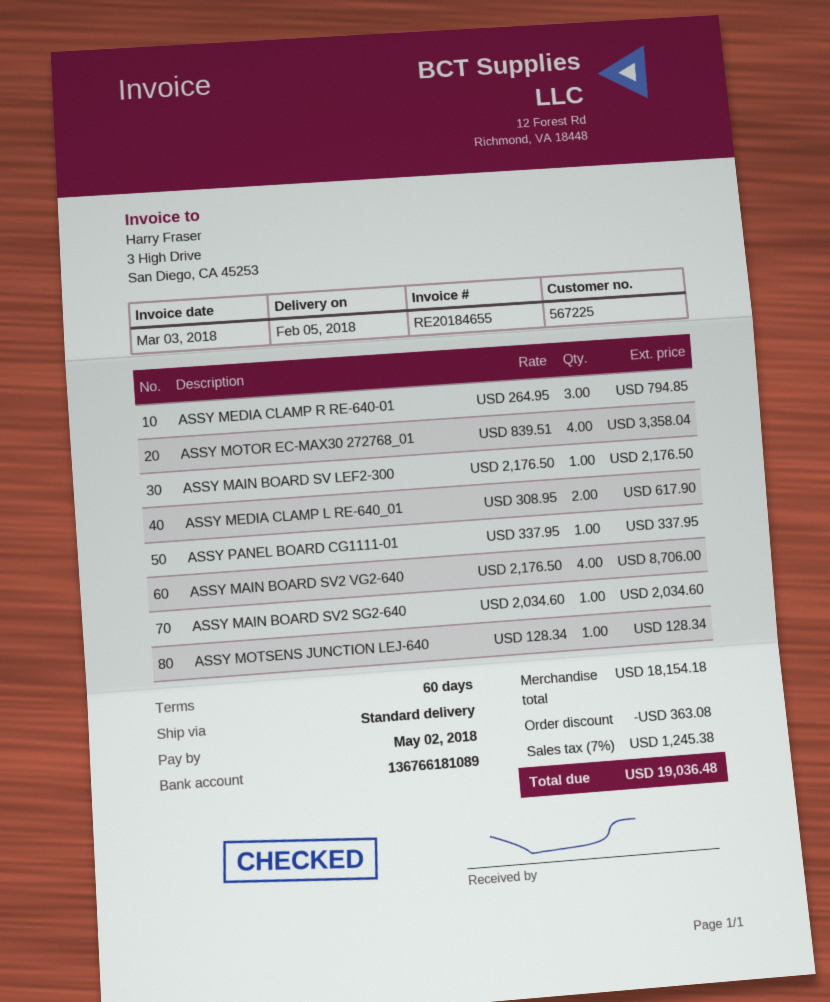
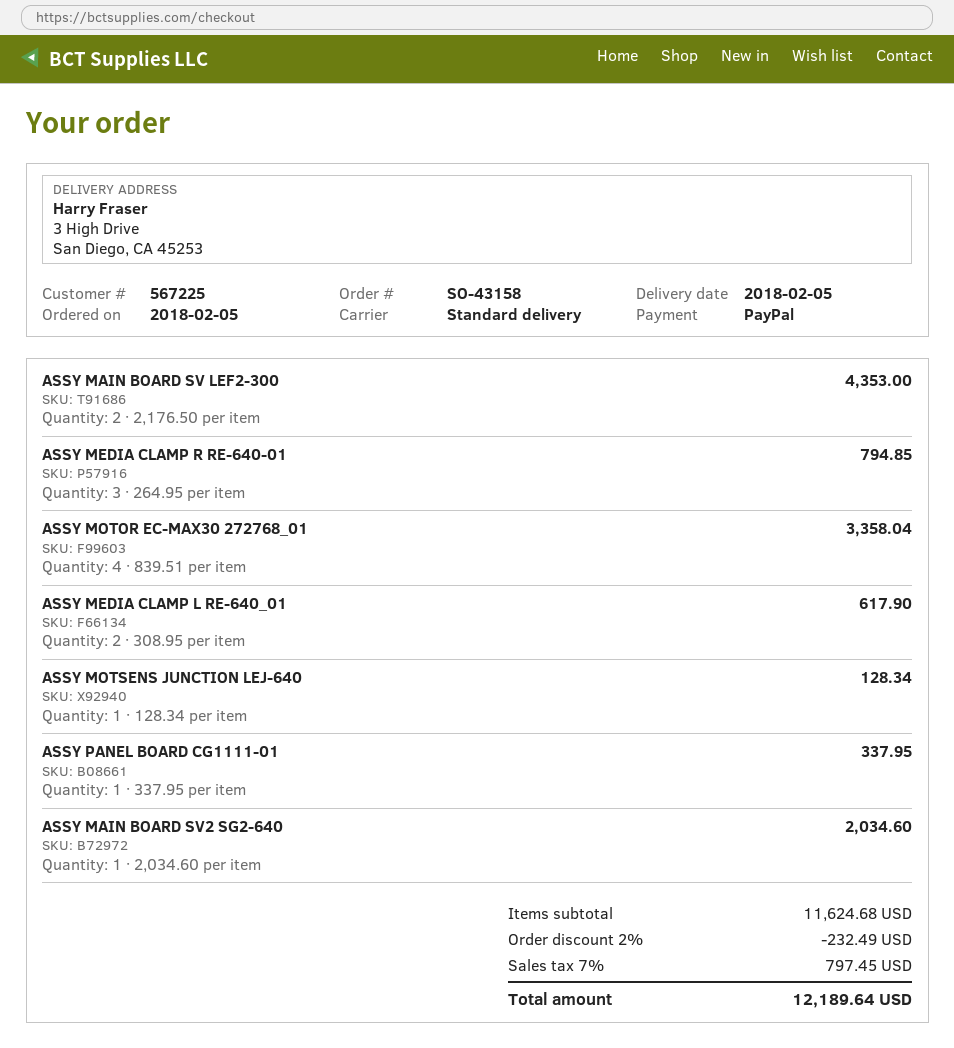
ASSY MAIN BOARD SV LEF2-300: 1 x 2176.50 = 2176.50 -> 2 x 2176.50 = 4353.00
ASSY MAIN BOARD SV2 VG2-640: 4 x 2176.50 = 8706.00 -> none
subtotal: 18154.18 -> 11624.68
discount: 363.08 -> 232.49
tax: 7% = 1245.38 -> 7% = 797.45
total: 19036.48 -> 12189.64

